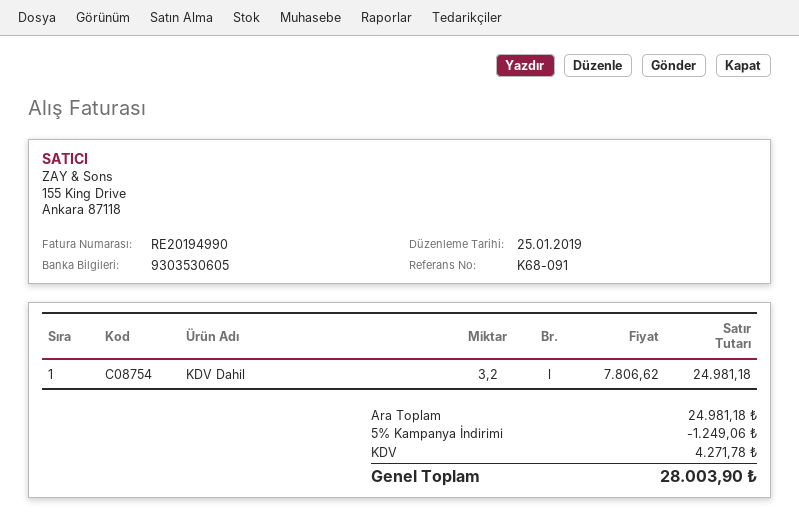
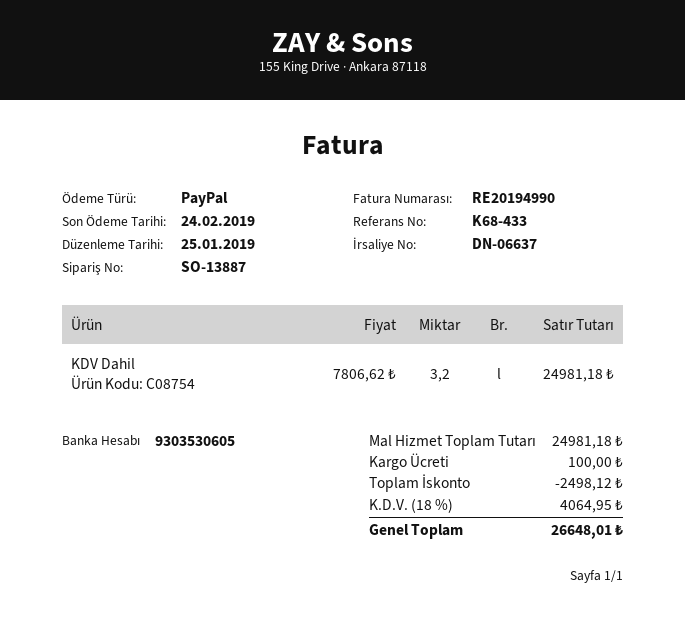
reference: K68-091 -> K68-433
discount: 1249.06 -> 2498.12
shipping: none -> 100.00
tax: 4271.78 -> 4064.95
total: 28003.90 -> 26648.01

